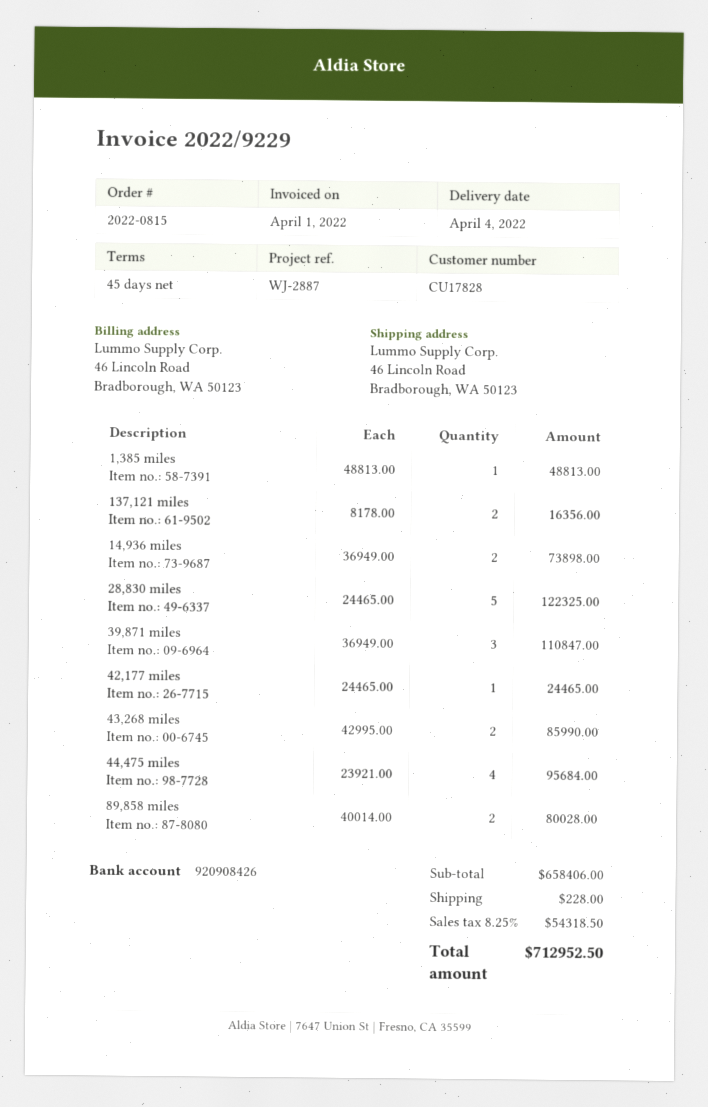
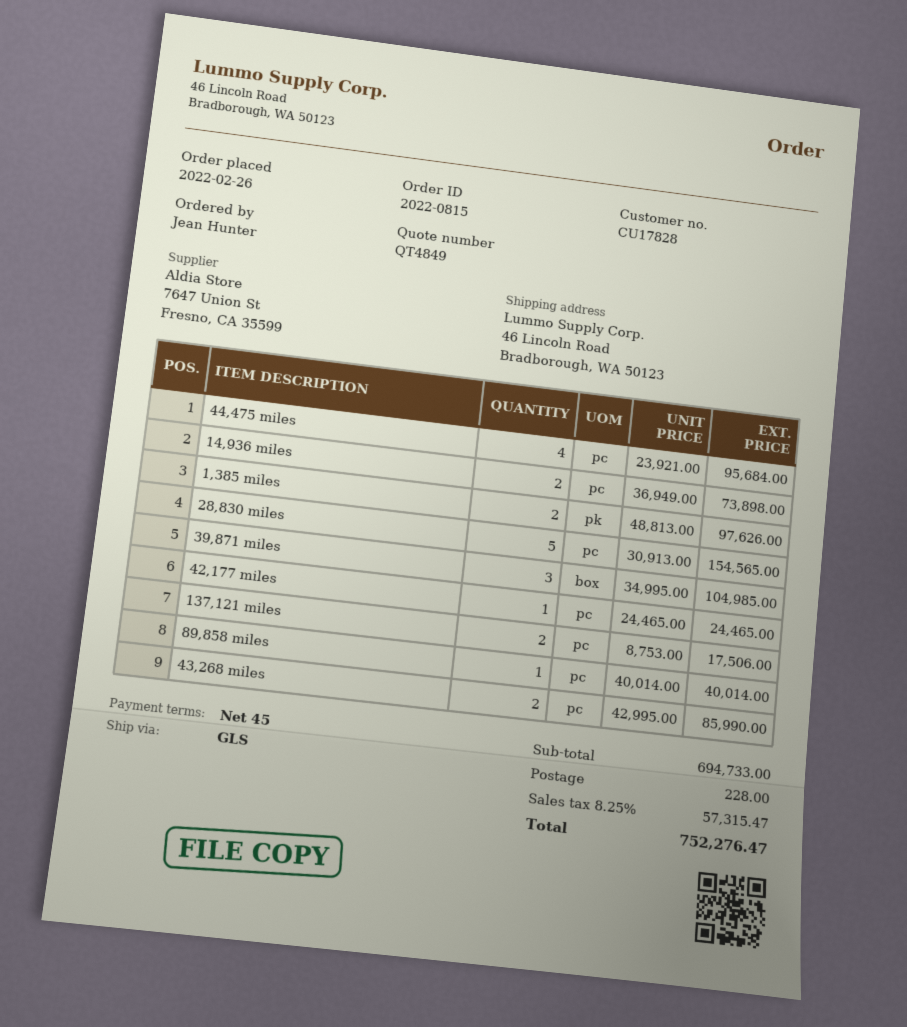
1,385 miles: 1 x 48813.00 = 48813.00 -> 2 x 48813.00 = 97626.00
137,121 miles: 2 x 8178.00 = 16356.00 -> 2 x 8753.00 = 17506.00
28,830 miles: 5 x 24465.00 = 122325.00 -> 5 x 30913.00 = 154565.00
39,871 miles: 3 x 36949.00 = 110847.00 -> 3 x 34995.00 = 104985.00
89,858 miles: 2 x 40014.00 = 80028.00 -> 1 x 40014.00 = 40014.00
subtotal: 658406.00 -> 694733.00
tax: 8.25% = 54318.50 -> 8.25% = 57315.47
total: 712952.50 -> 752276.47

